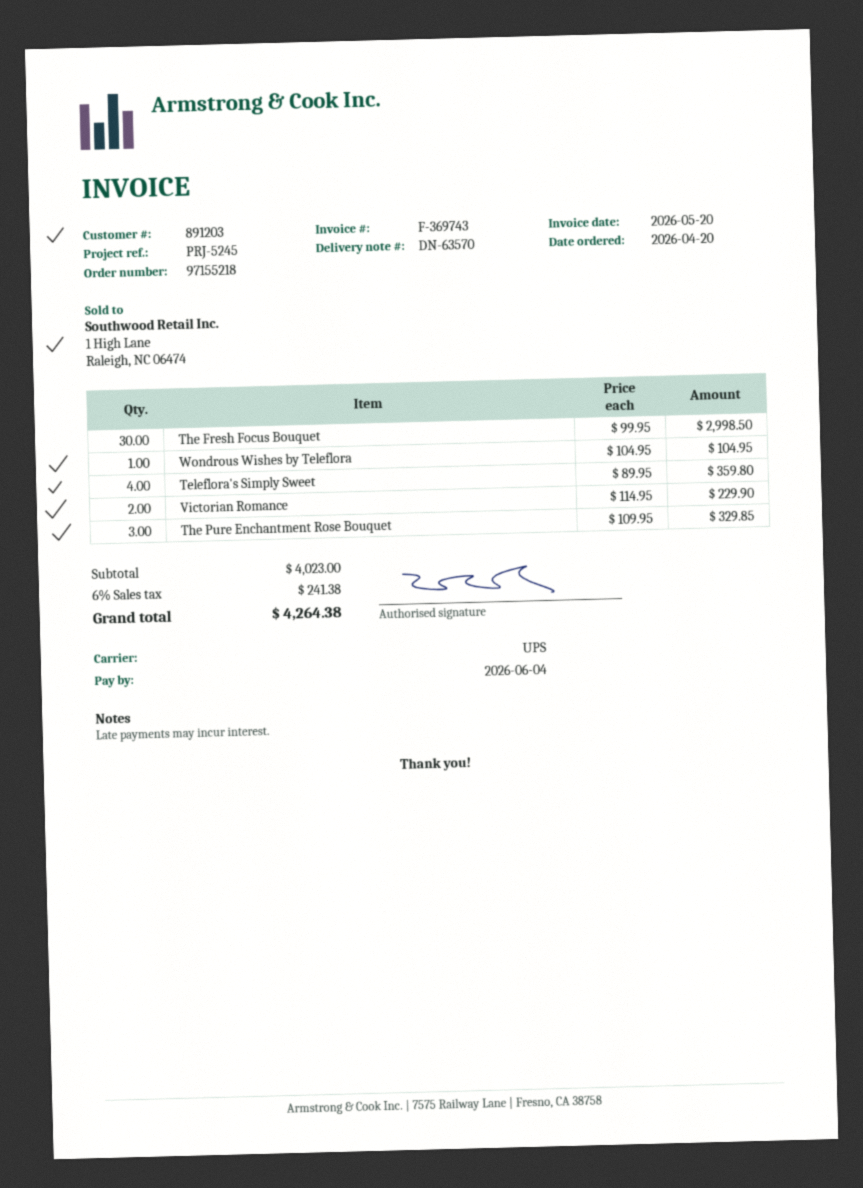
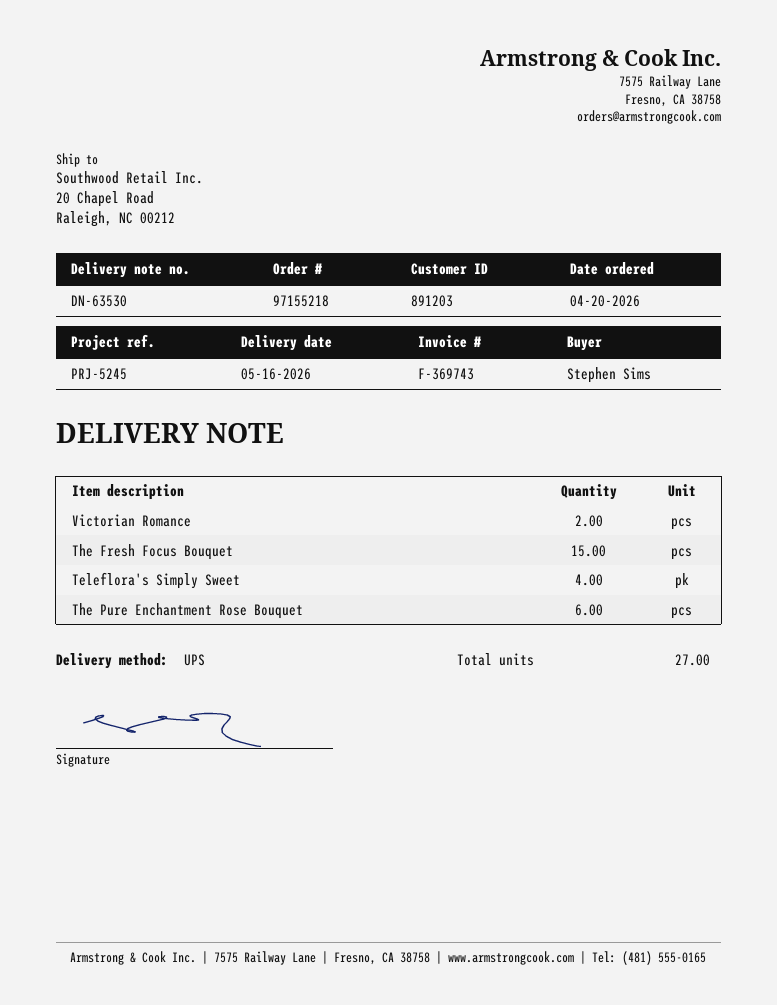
delivery note number: DN-63570 -> DN-63530
The Fresh Focus Bouquet: 30 -> 15
Wondrous Wishes by Teleflora: 1 -> none
The Pure Enchantment Rose Bouquet: 3 -> 6

